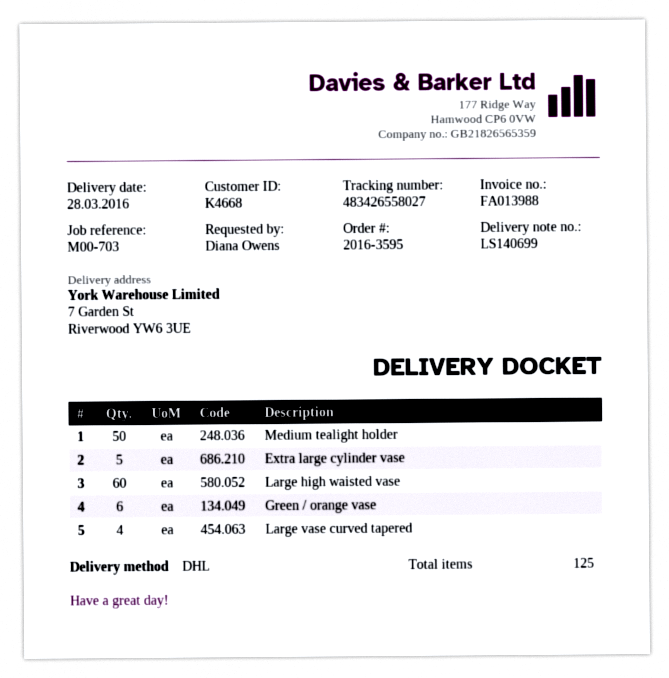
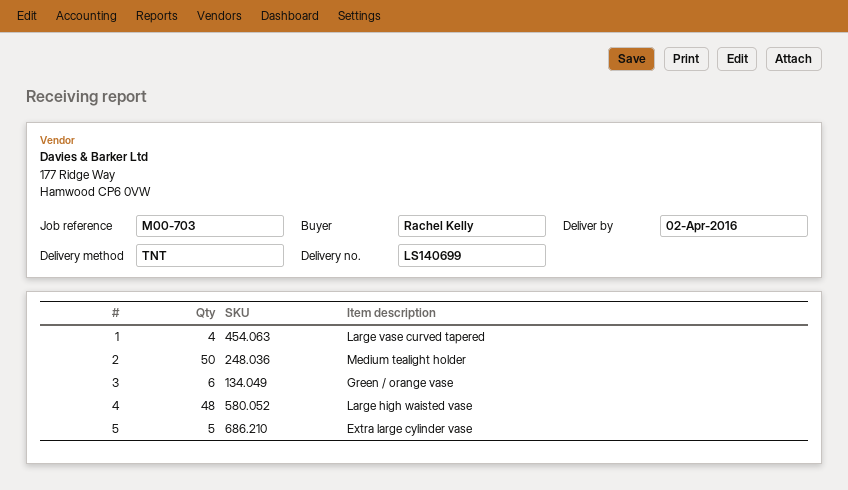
delivery date: 2016-03-28 -> 2016-04-02
ordered by: Diana Owens -> Rachel Kelly
shipping method: DHL -> TNT
Large high waisted vase: 60 -> 48

